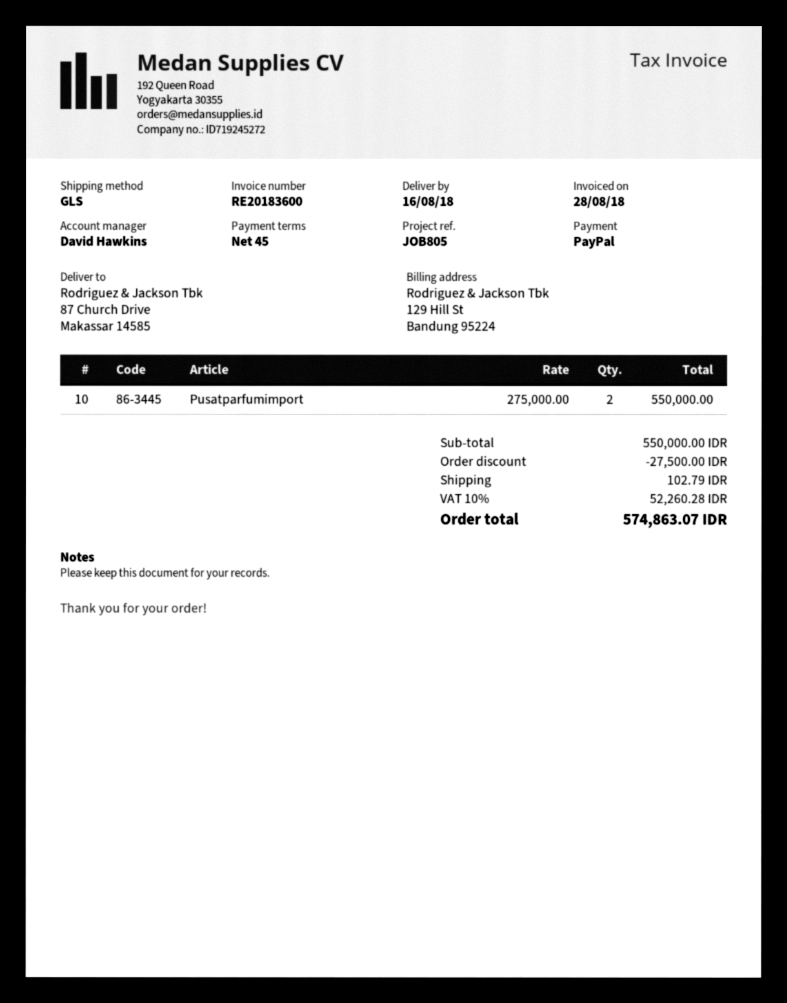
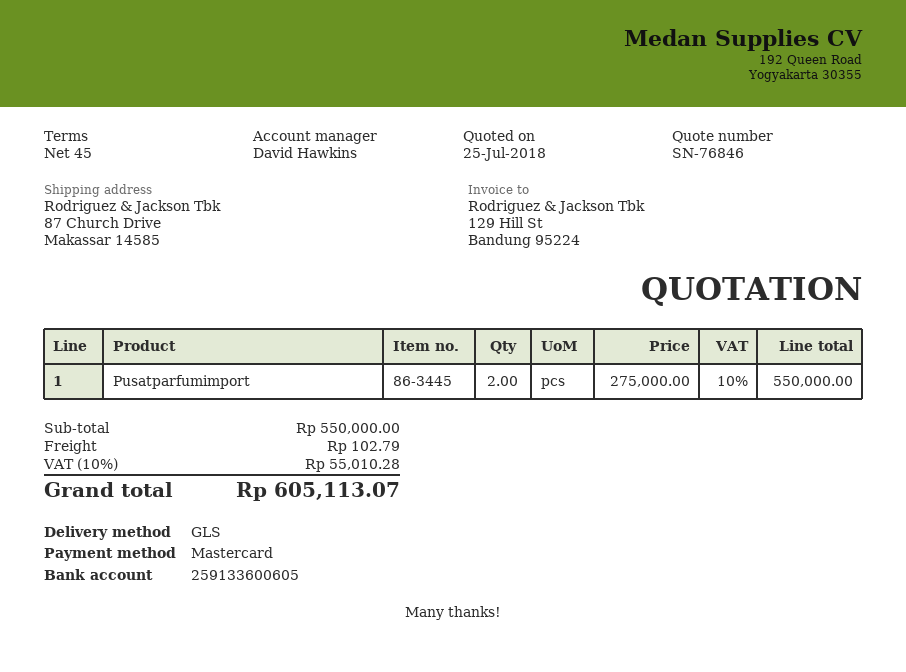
payment method: PayPal -> Mastercard
discount: 27500.00 -> none
tax: 10% = 52260.28 -> 10% = 55010.28
total: 574863.07 -> 605113.07

